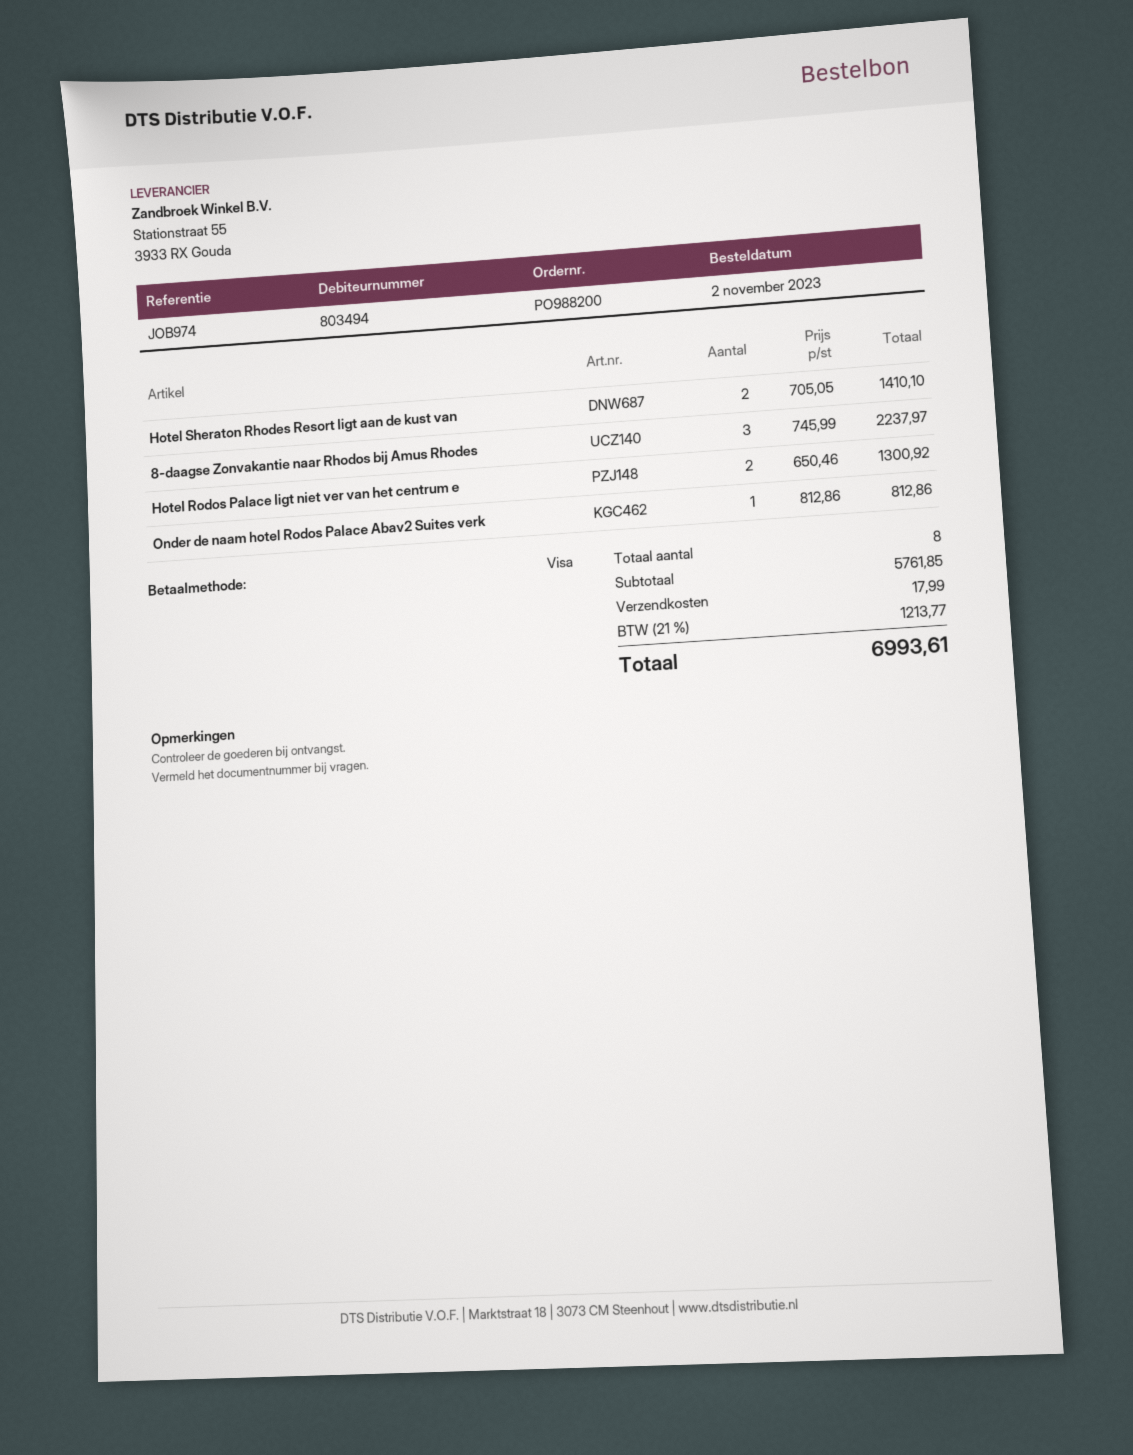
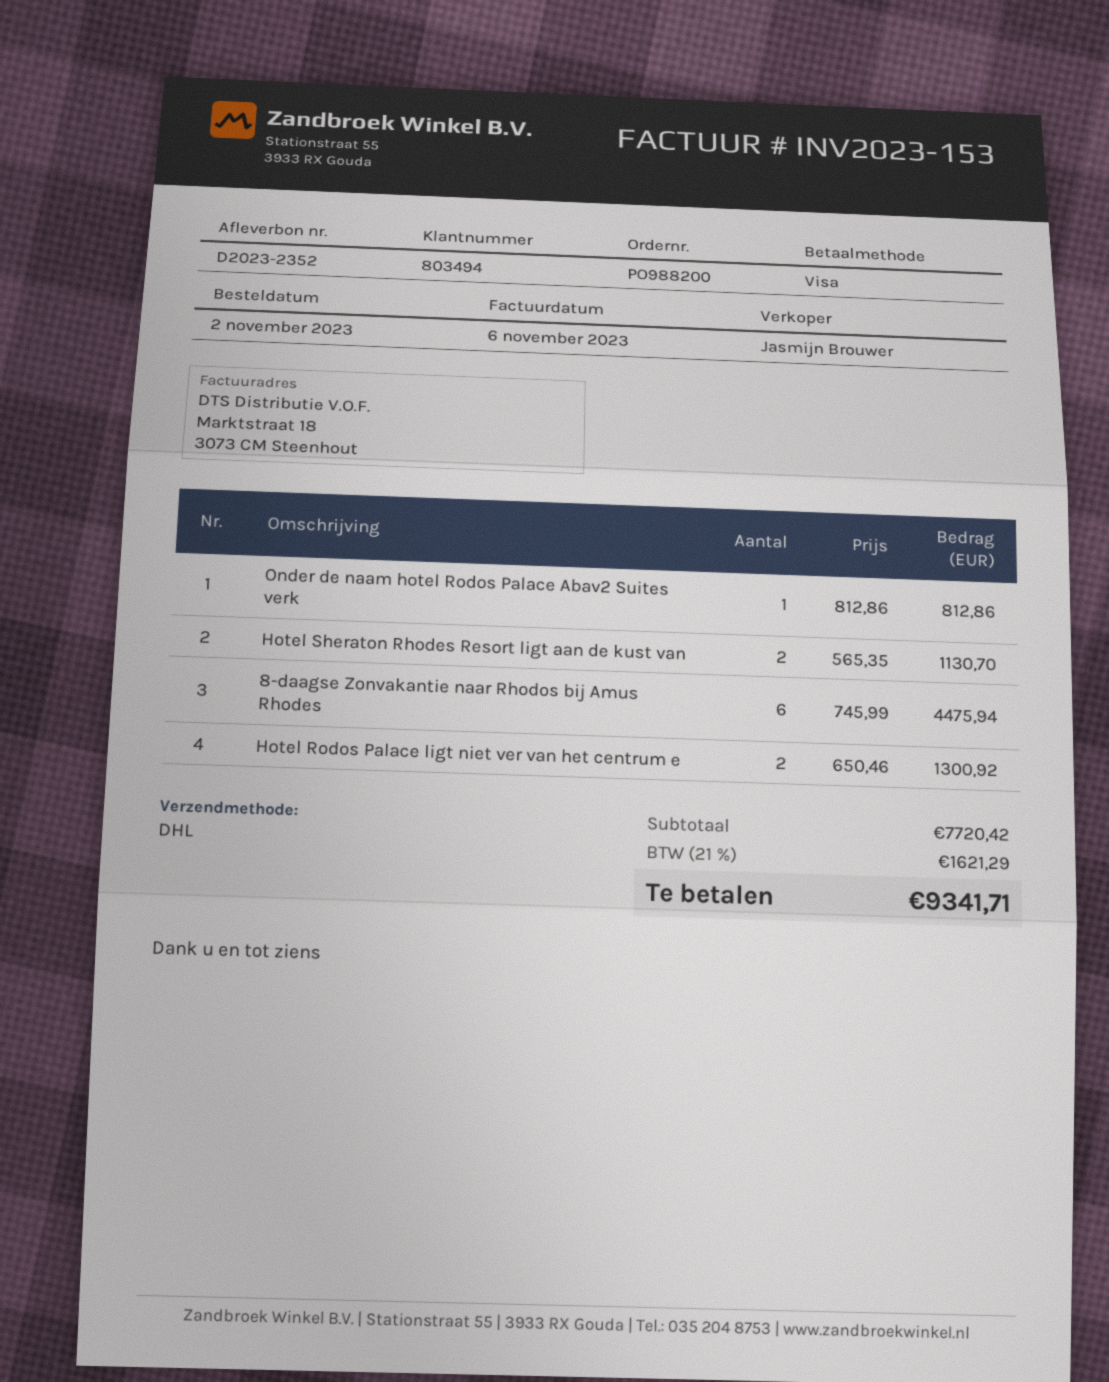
Hotel Sheraton Rhodes Resort ligt aan de kust van: 2 x 705.05 = 1410.10 -> 2 x 565.35 = 1130.70
8-daagse Zonvakantie naar Rhodos bij Amus Rhodes: 3 x 745.99 = 2237.97 -> 6 x 745.99 = 4475.94
subtotal: 5761.85 -> 7720.42
shipping: 17.99 -> none
tax: 21% = 1213.77 -> 21% = 1621.29
total: 6993.61 -> 9341.71

